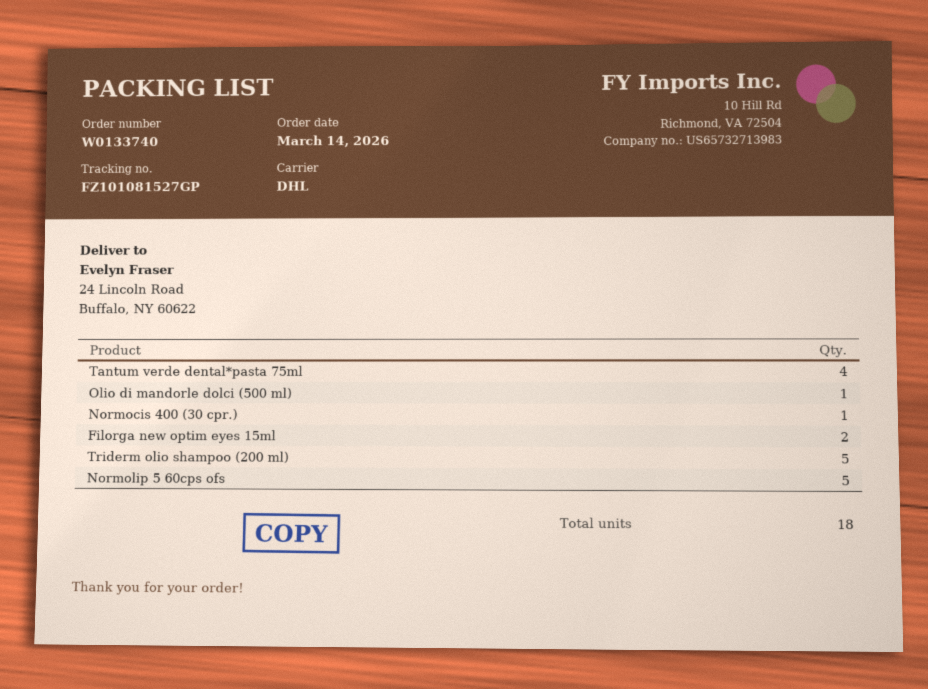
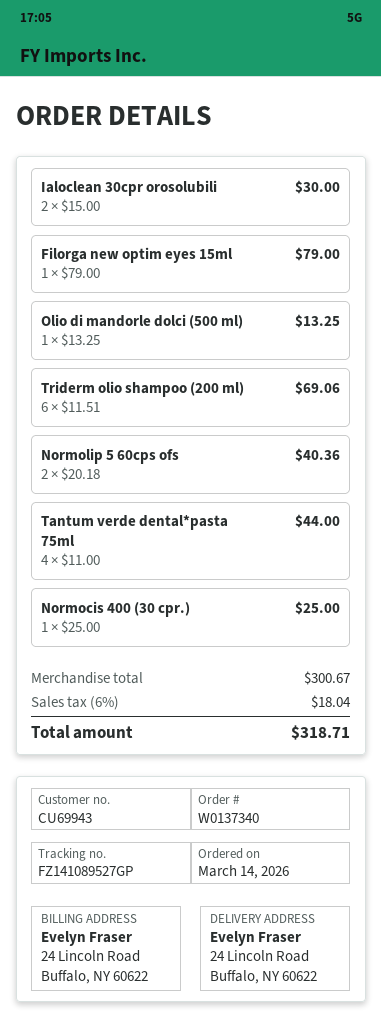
order number: W0133740 -> W0137340
tracking number: FZ101081527GP -> FZ141089527GP
Filorga new optim eyes 15ml: 2 -> 1
Triderm olio shampoo (200 ml): 5 -> 6
Normolip 5 60cps ofs: 5 -> 2
Ialoclean 30cpr orosolubili: none -> 2

